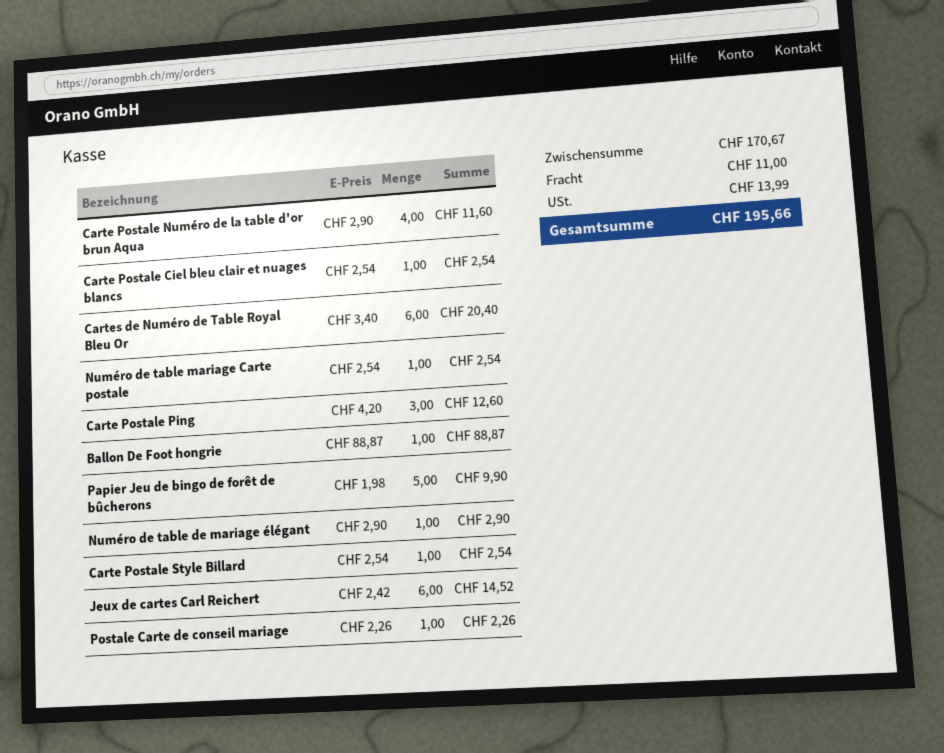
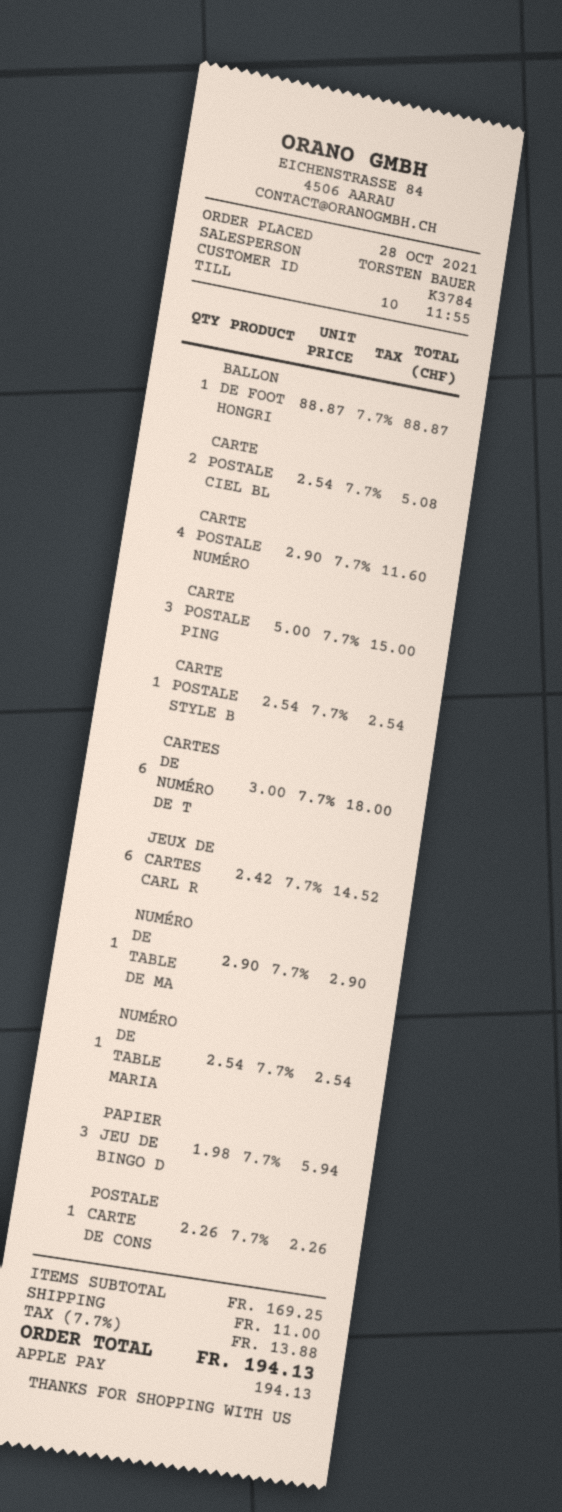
Carte Postale Ciel bleu clair et nuages blancs: 1 x 2.54 = 2.54 -> 2 x 2.54 = 5.08
Cartes de Numéro de Table Royal Bleu Or: 6 x 3.40 = 20.40 -> 6 x 3.00 = 18.00
Carte Postale Ping: 3 x 4.20 = 12.60 -> 3 x 5.00 = 15.00
Papier Jeu de bingo de forêt de bûcherons: 5 x 1.98 = 9.90 -> 3 x 1.98 = 5.94
subtotal: 170.67 -> 169.25
tax: 13.99 -> 13.88
total: 195.66 -> 194.13

